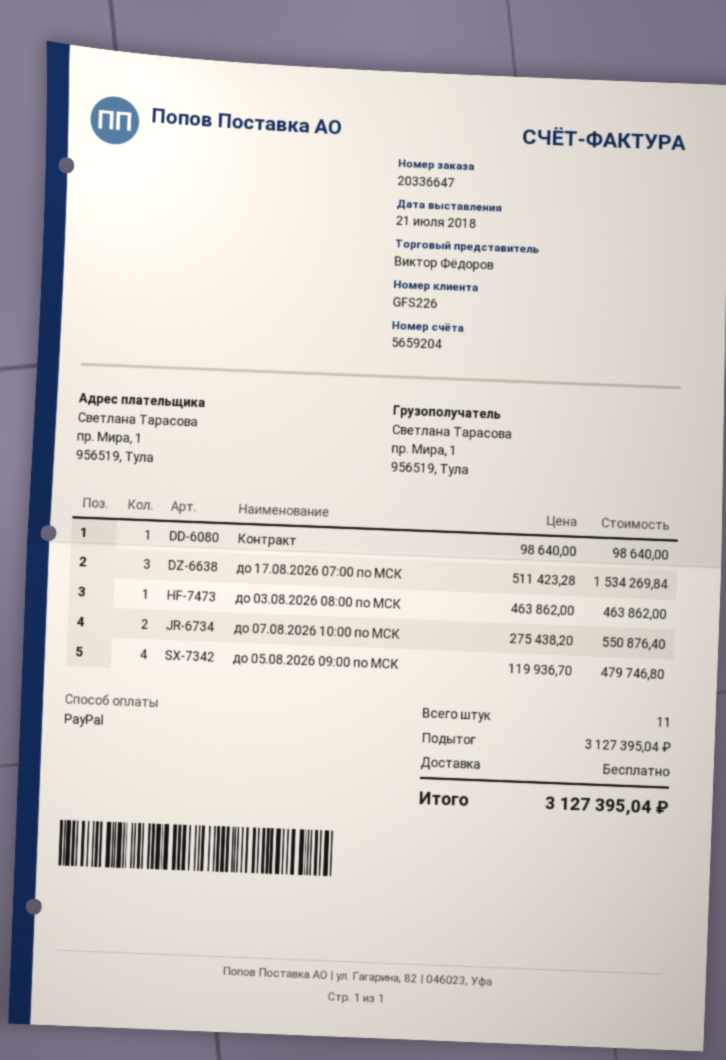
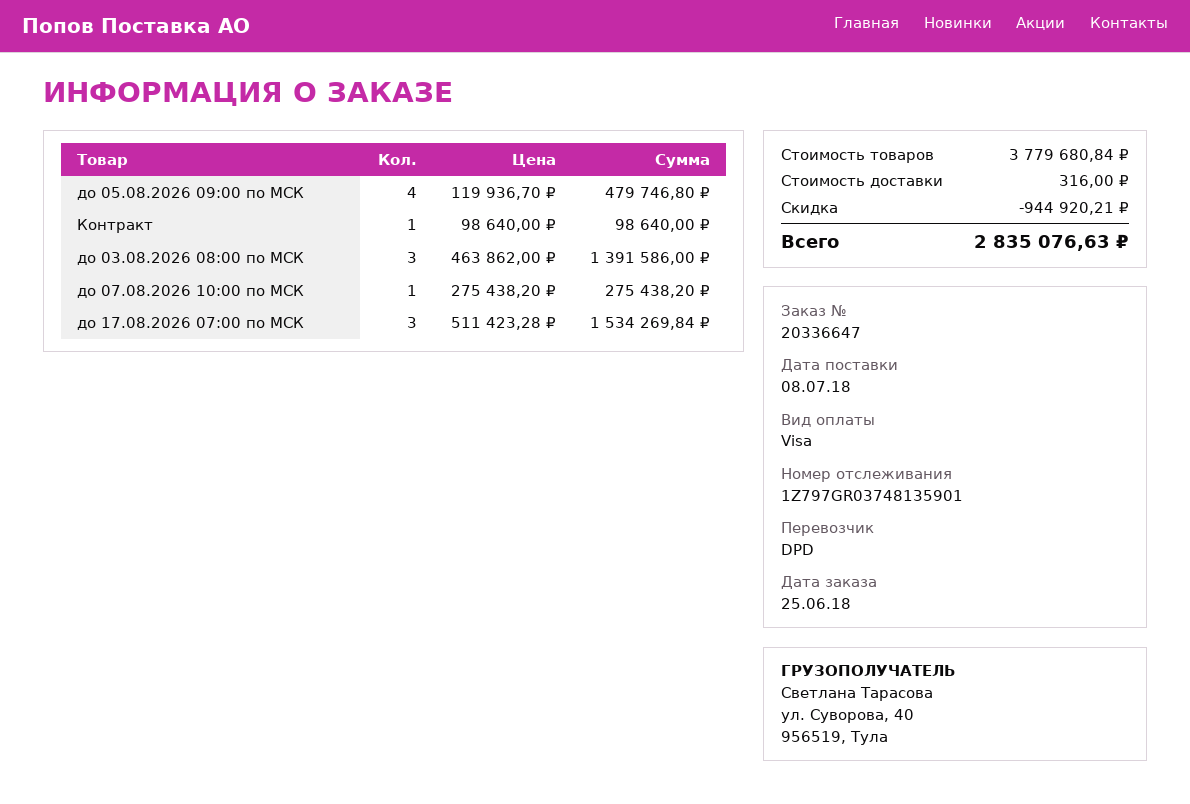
payment method: PayPal -> Visa
ship to: пр. Мира, 1, 956519, Тула -> ул. Суворова, 40, 956519, Тула
до 03.08.2026 08:00 по МСК: 1 x 463862.00 = 463862.00 -> 3 x 463862.00 = 1391586.00
до 07.08.2026 10:00 по МСК: 2 x 275438.20 = 550876.40 -> 1 x 275438.20 = 275438.20
subtotal: 3127395.04 -> 3779680.84
discount: none -> 944920.21
shipping: 0.00 -> 316.00
total: 3127395.04 -> 2835076.63

